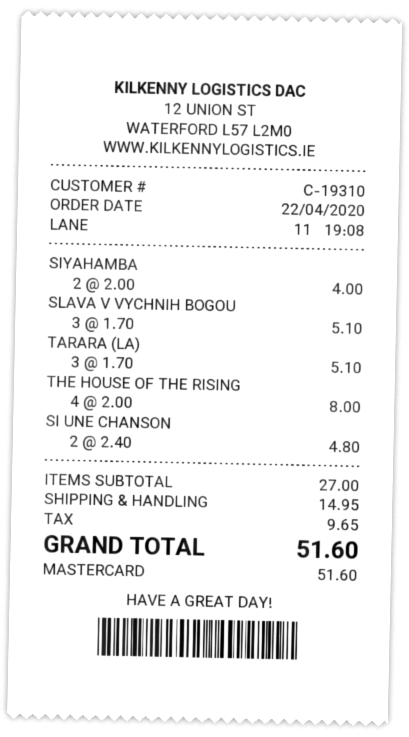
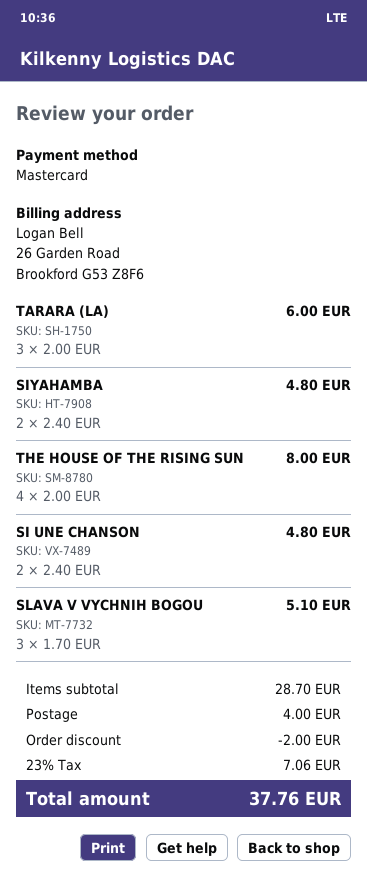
SIYAHAMBA: 2 x 2.00 = 4.00 -> 2 x 2.40 = 4.80
TARARA (LA): 3 x 1.70 = 5.10 -> 3 x 2.00 = 6.00
subtotal: 27.00 -> 28.70
discount: none -> 2.00
shipping: 14.95 -> 4.00
tax: 9.65 -> 7.06
total: 51.60 -> 37.76

